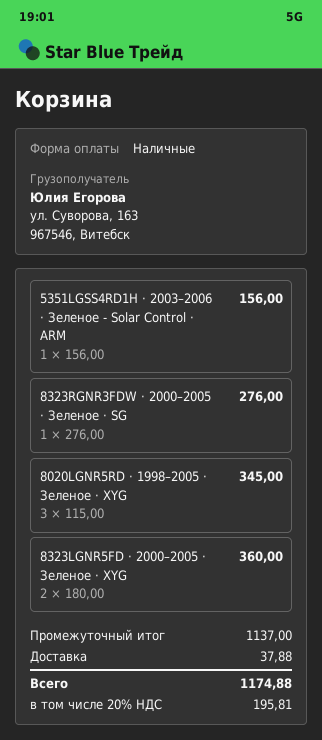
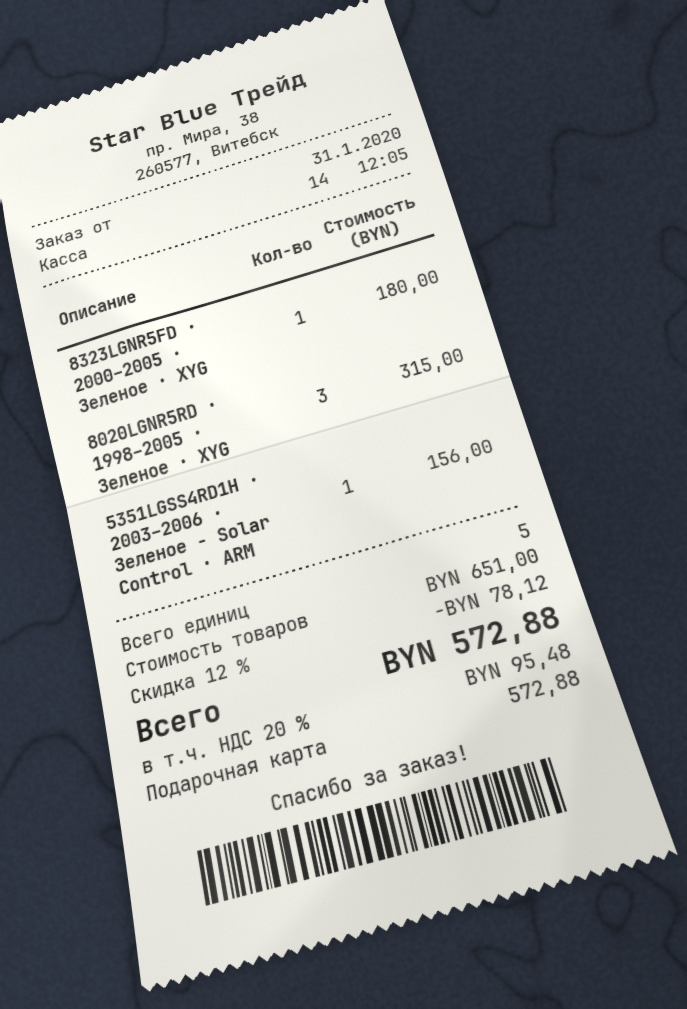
payment method: cash -> gift card
8323RGNR3FDW · 2000–2005 · Зеленое · SG: 1 for 276.00 -> none
8020LGNR5RD · 1998–2005 · Зеленое · XYG: 3 for 345.00 -> 3 for 315.00
8323LGNR5FD · 2000–2005 · Зеленое · XYG: 2 for 360.00 -> 1 for 180.00
subtotal: 1137.00 -> 651.00
discount: none -> 12% = 78.12
shipping: 37.88 -> none
tax: 20% = 195.81 -> 20% = 95.48
total: 1174.88 -> 572.88

